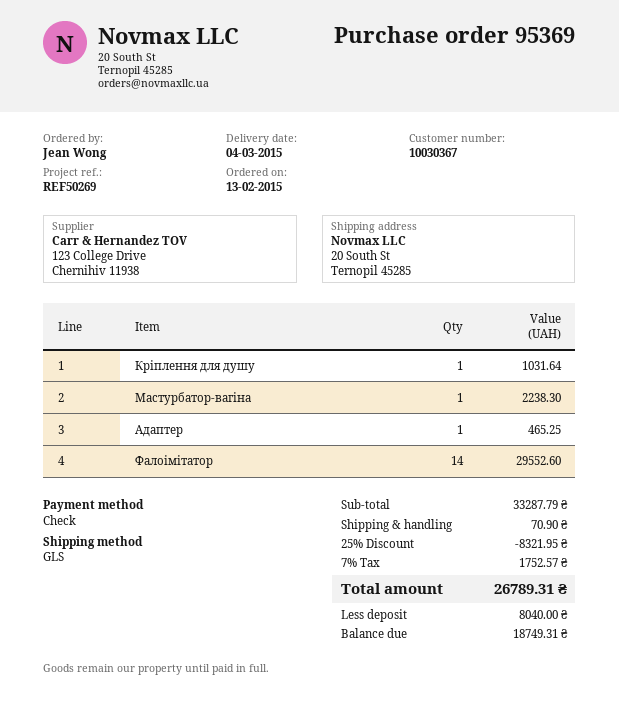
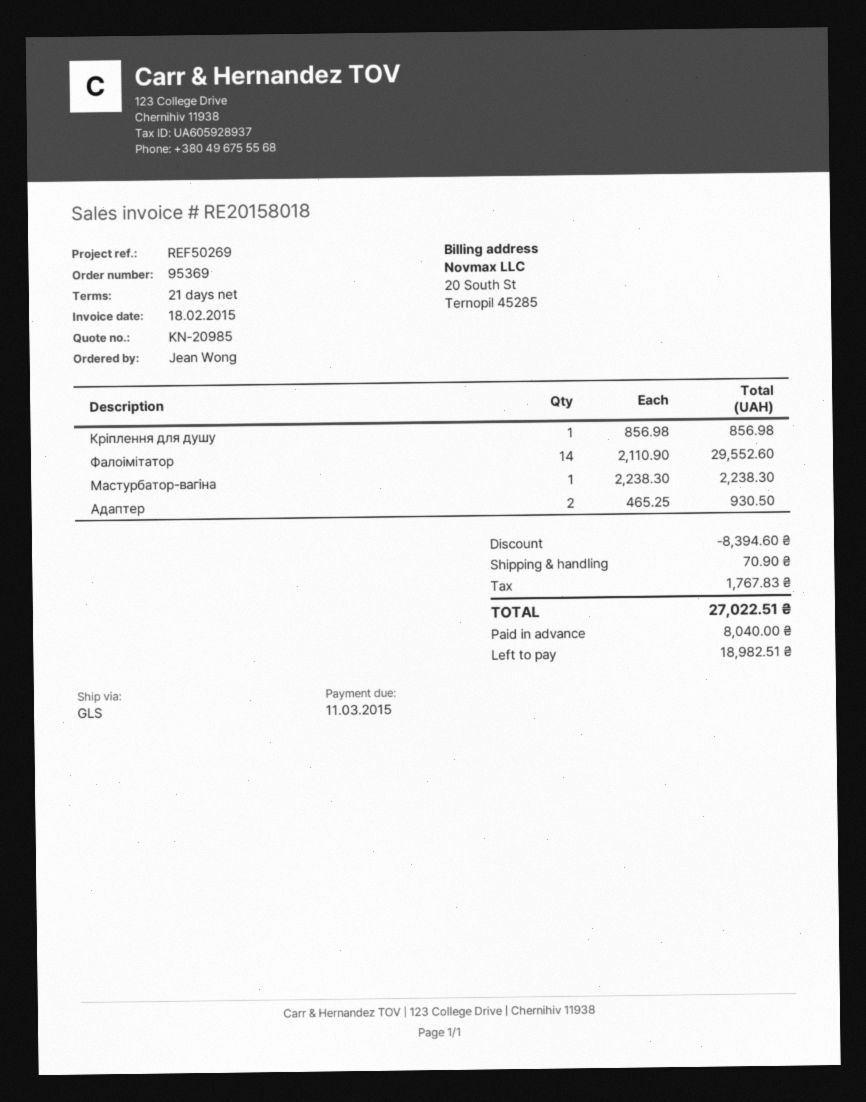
Кріплення для душу: 1 for 1031.64 -> 1 for 856.98
Адаптер: 1 for 465.25 -> 2 for 930.50
discount: 8321.95 -> 8394.60
tax: 1752.57 -> 1767.83
total: 26789.31 -> 27022.51
balance: 18749.31 -> 18982.51

